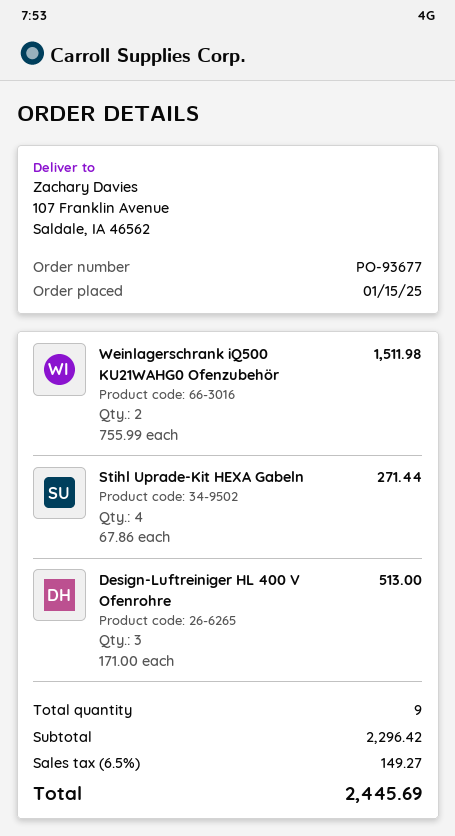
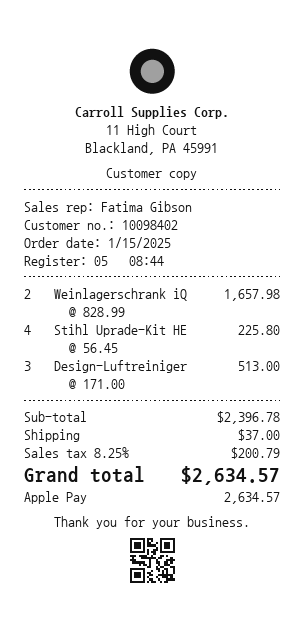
Weinlagerschrank iQ500 KU21WAHG0 Ofenzubehör: 2 x 755.99 = 1511.98 -> 2 x 828.99 = 1657.98
Stihl Uprade-Kit HEXA Gabeln: 4 x 67.86 = 271.44 -> 4 x 56.45 = 225.80
subtotal: 2296.42 -> 2396.78
shipping: none -> 37.00
tax: 6.5% = 149.27 -> 8.25% = 200.79
total: 2445.69 -> 2634.57

